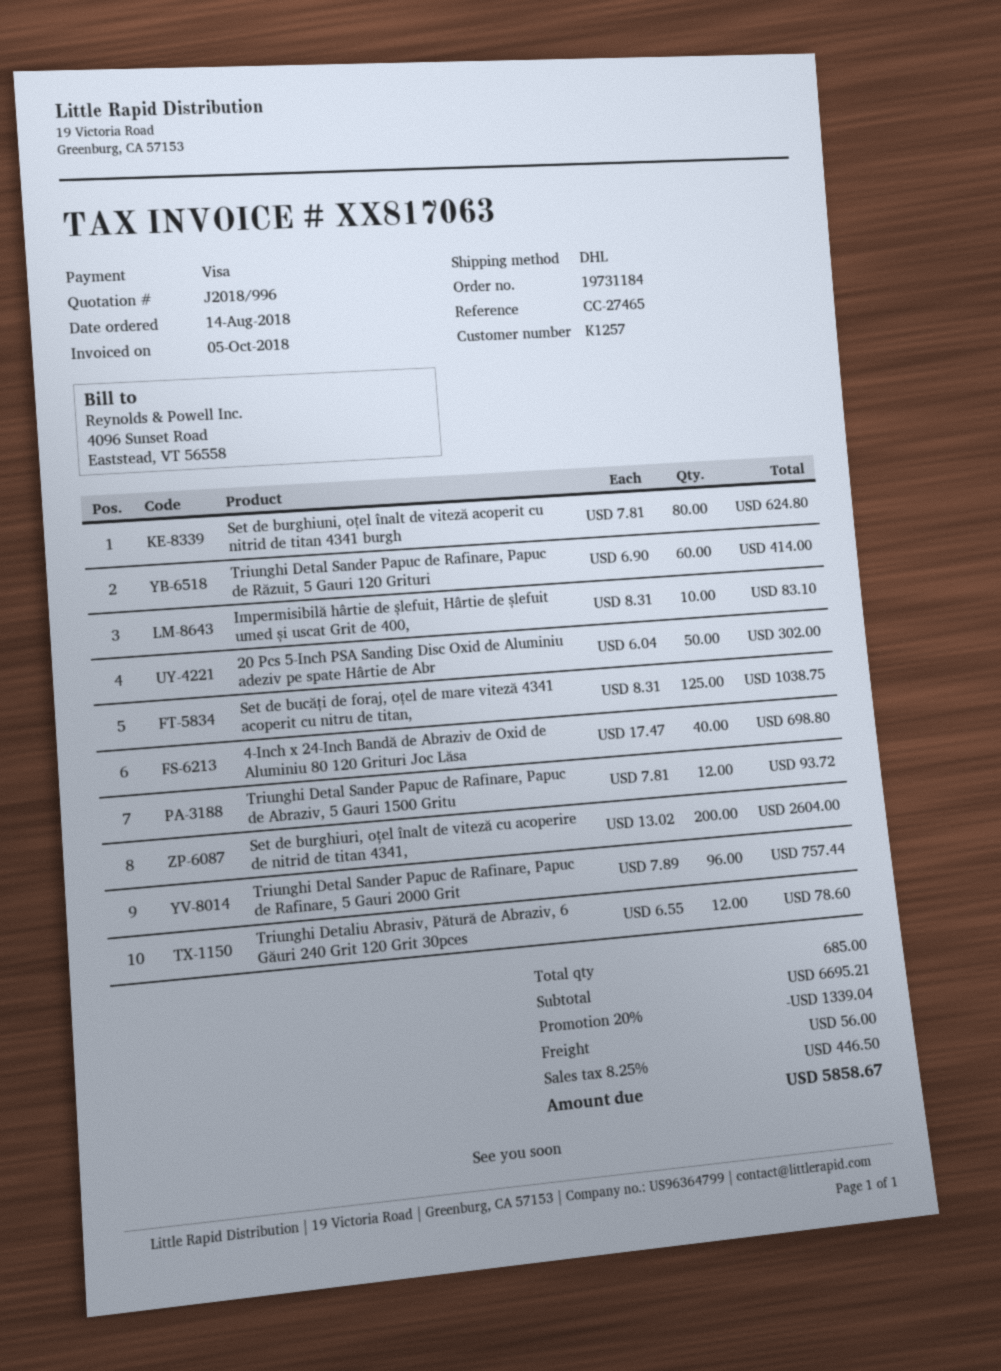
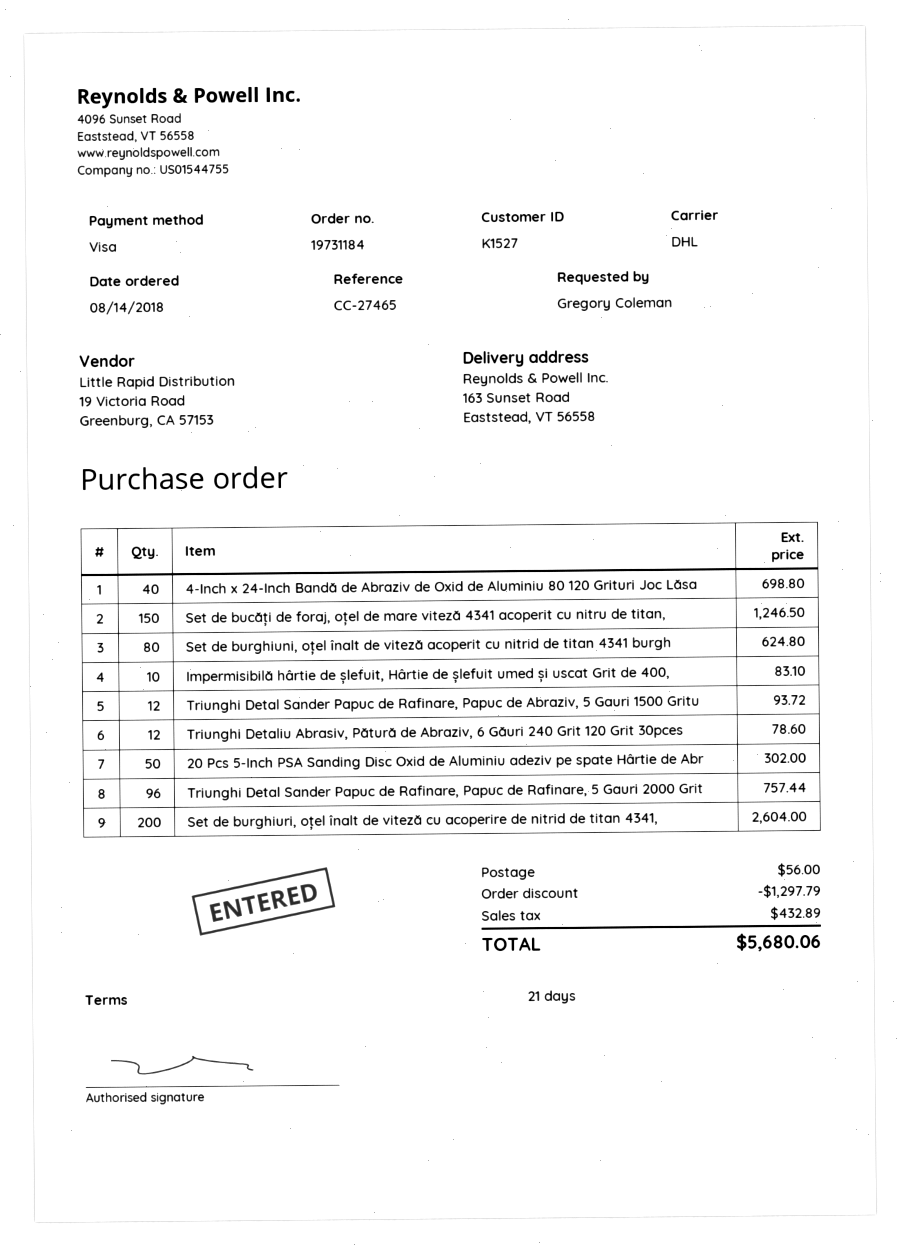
customer number: K1257 -> K1527
Triunghi Detal Sander Papuc de Rafinare, Papuc de Răzuit, 5 Gauri 120 Grituri: 60 for 414.00 -> none
Set de bucăți de foraj, oțel de mare viteză 4341 acoperit cu nitru de titan,: 125 for 1038.75 -> 150 for 1246.50
discount: 1339.04 -> 1297.79
tax: 446.50 -> 432.89
total: 5858.67 -> 5680.06

